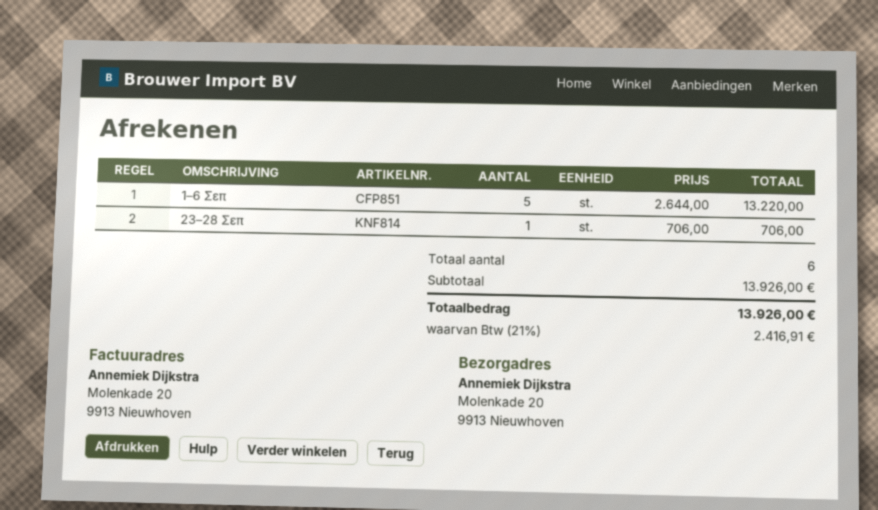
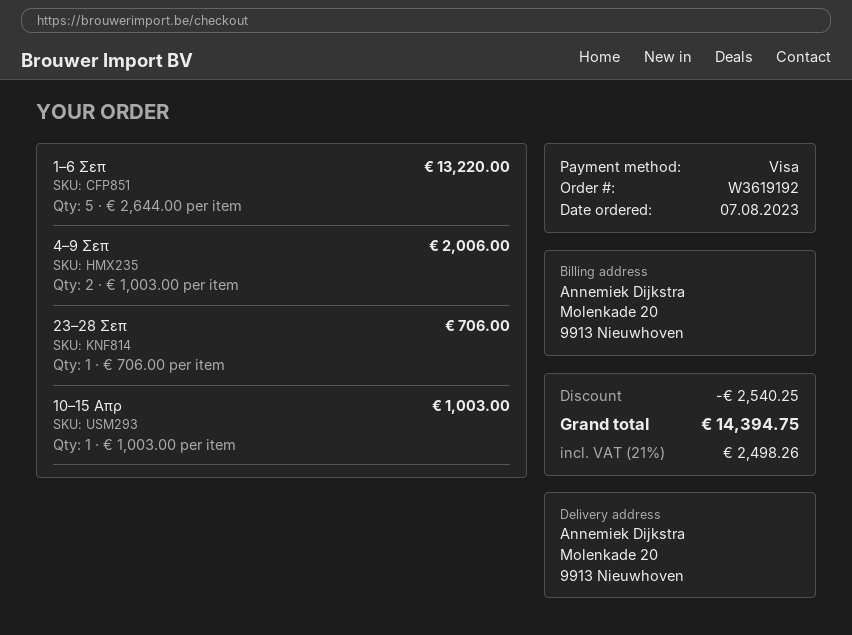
4–9 Σεπ: none -> 2 x 1003.00 = 2006.00
10–15 Απρ: none -> 1 x 1003.00 = 1003.00
discount: none -> 2540.25
tax: 21% = 2416.91 -> 21% = 2498.26
total: 13926.00 -> 14394.75

